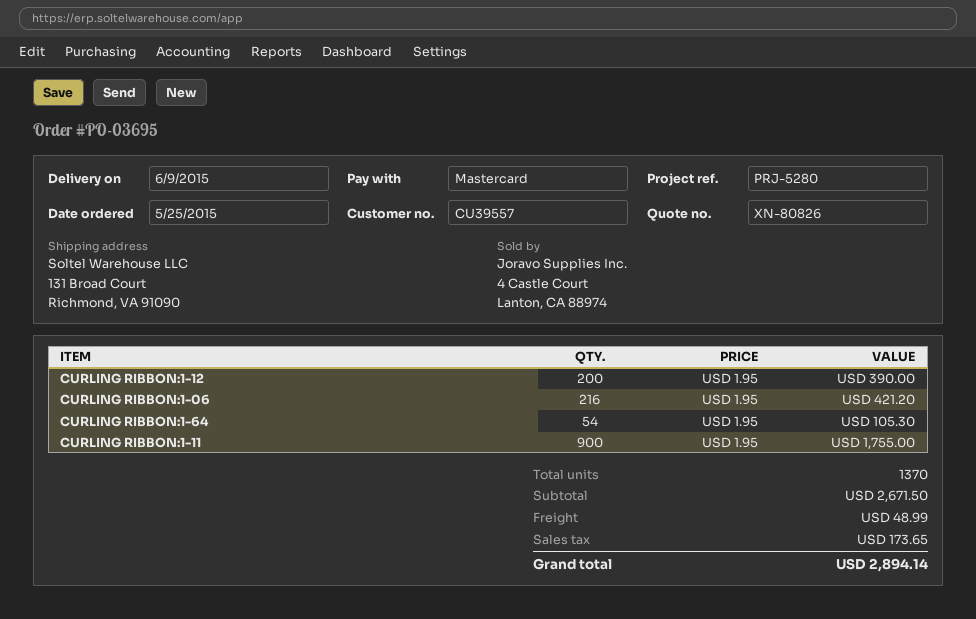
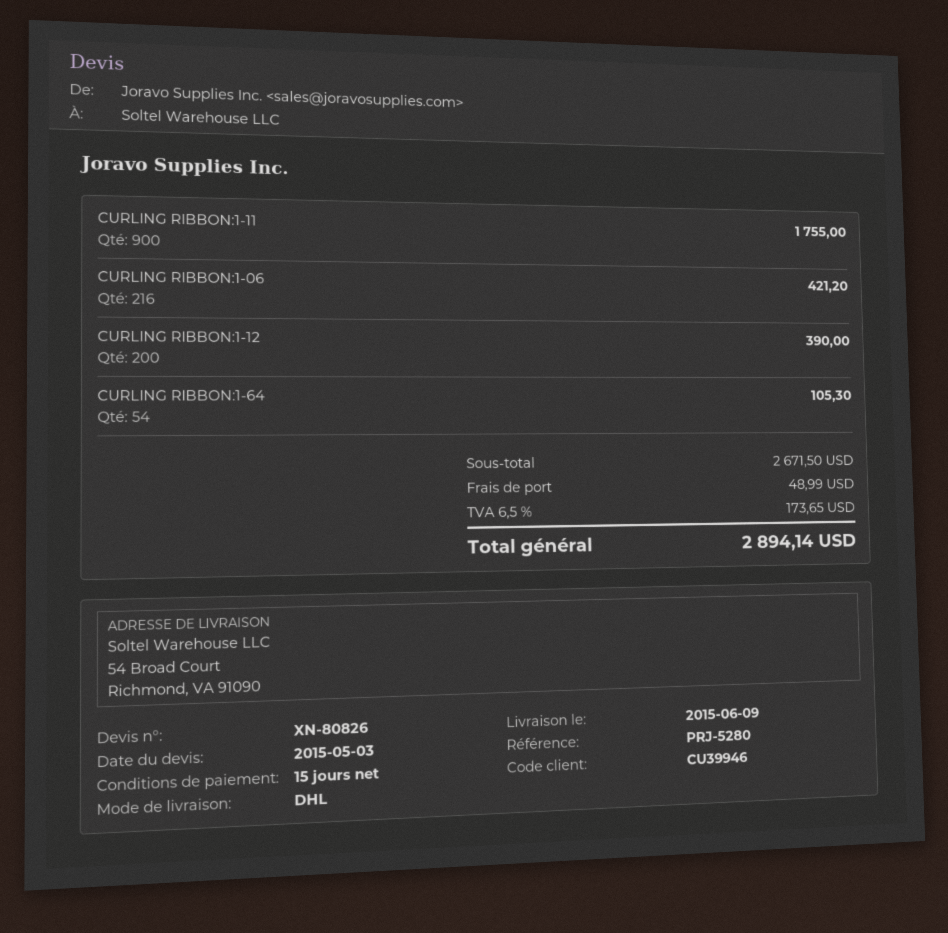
customer number: CU39557 -> CU39946
ship to: 131 Broad Court, Richmond, VA 91090 -> 54 Broad Court, Richmond, VA 91090

